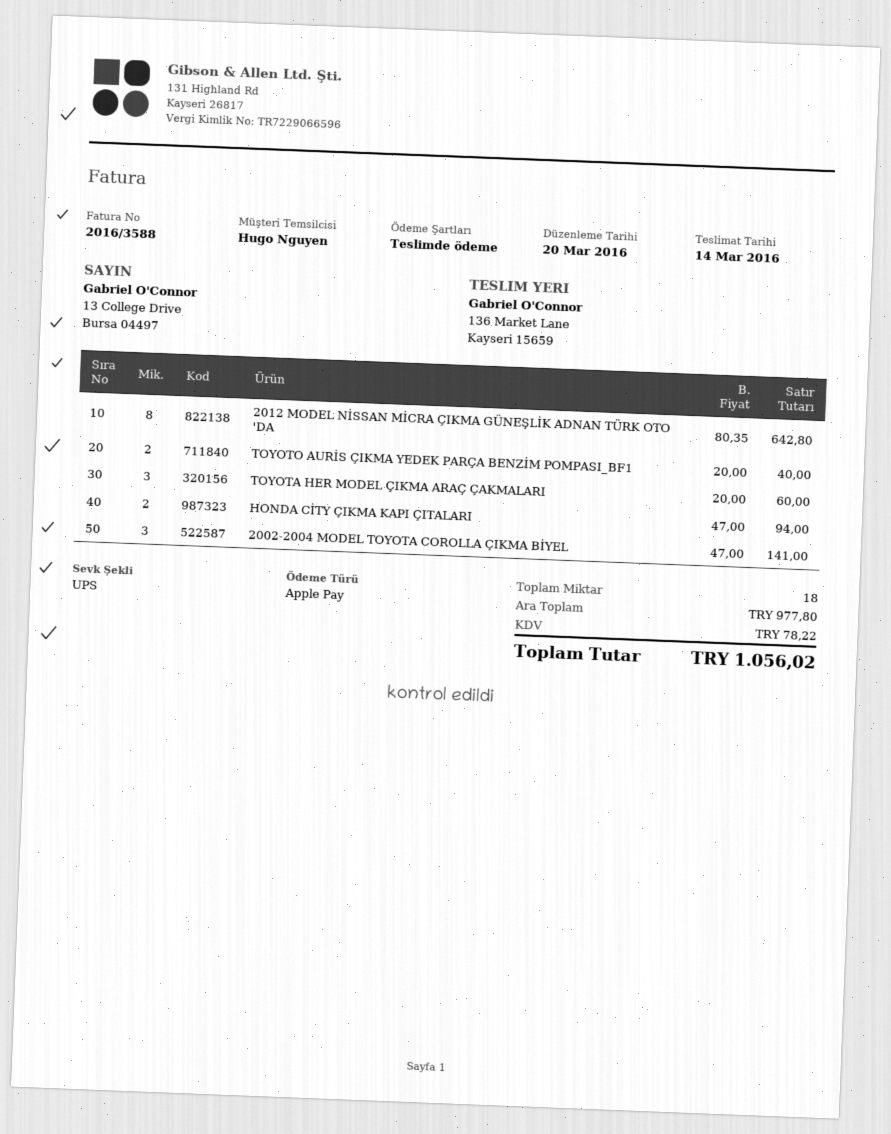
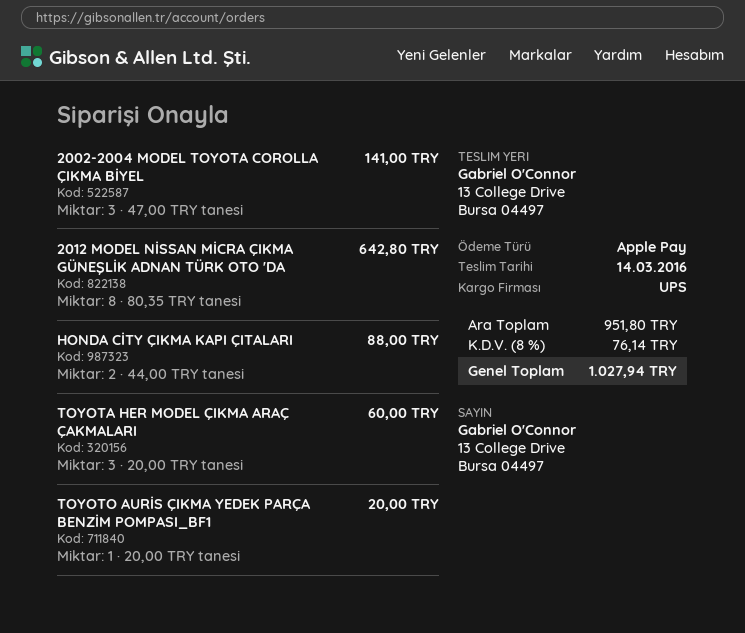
ship to: 136 Market Lane, Kayseri 15659 -> 13 College Drive, Bursa 04497
TOYOTO AURİS ÇIKMA YEDEK PARÇA BENZİM POMPASI_BF1: 2 x 20.00 = 40.00 -> 1 x 20.00 = 20.00
HONDA CİTY ÇIKMA KAPI ÇITALARI: 2 x 47.00 = 94.00 -> 2 x 44.00 = 88.00
subtotal: 977.80 -> 951.80
tax: 78.22 -> 76.14
total: 1056.02 -> 1027.94

